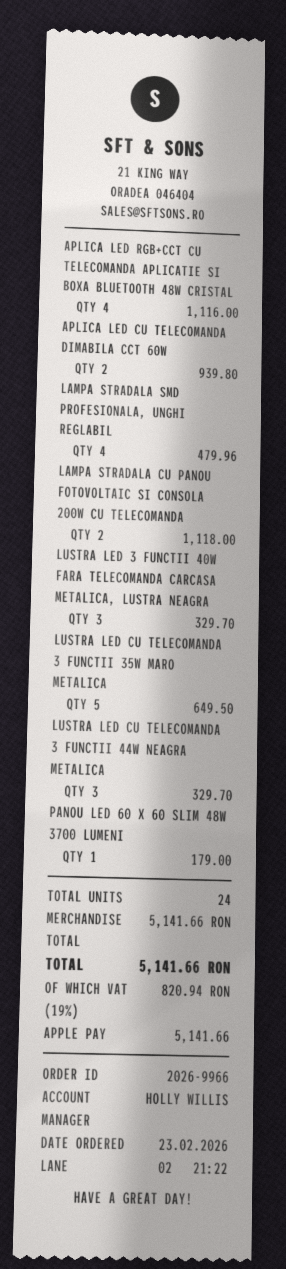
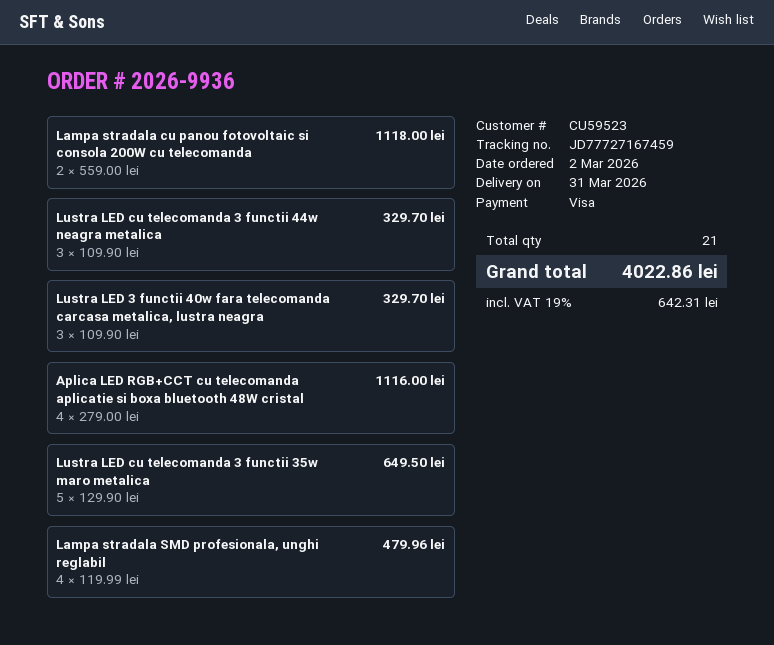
order number: 2026-9966 -> 2026-9936
order date: 2026-02-23 -> 2026-03-02
payment method: Apple Pay -> Visa
APLICA LED CU TELECOMANDA DIMABILA CCT 60W: 2 for 939.80 -> none
PANOU LED 60 X 60 SLIM 48W 3700 LUMENI: 1 for 179.00 -> none
total quantity: 24 -> 21
tax: 19% = 820.94 -> 19% = 642.31
total: 5141.66 -> 4022.86

